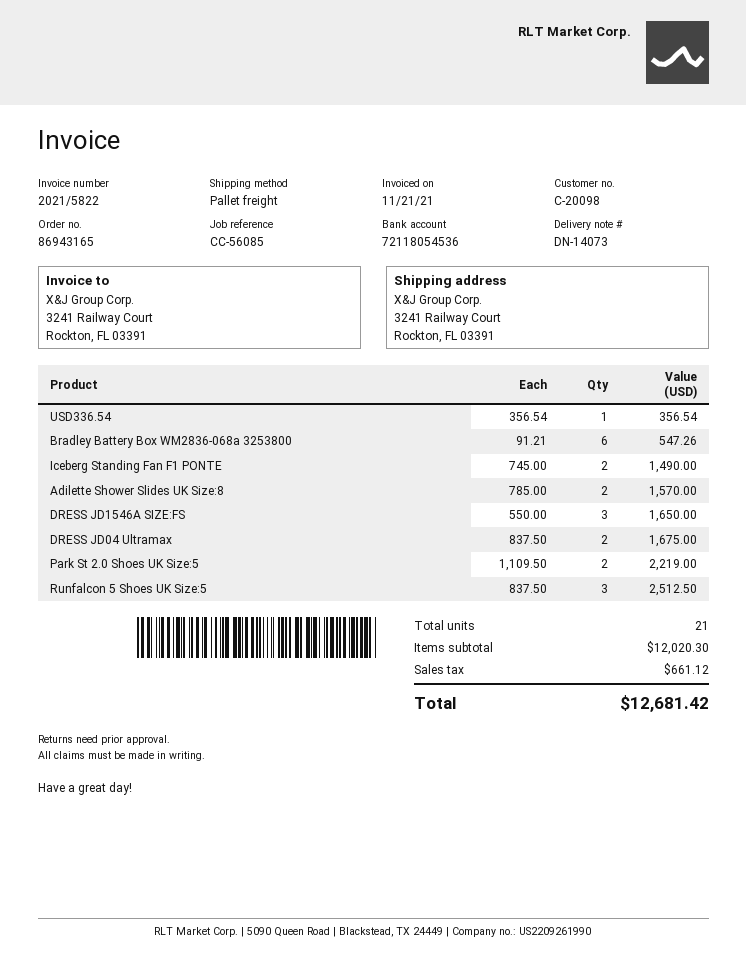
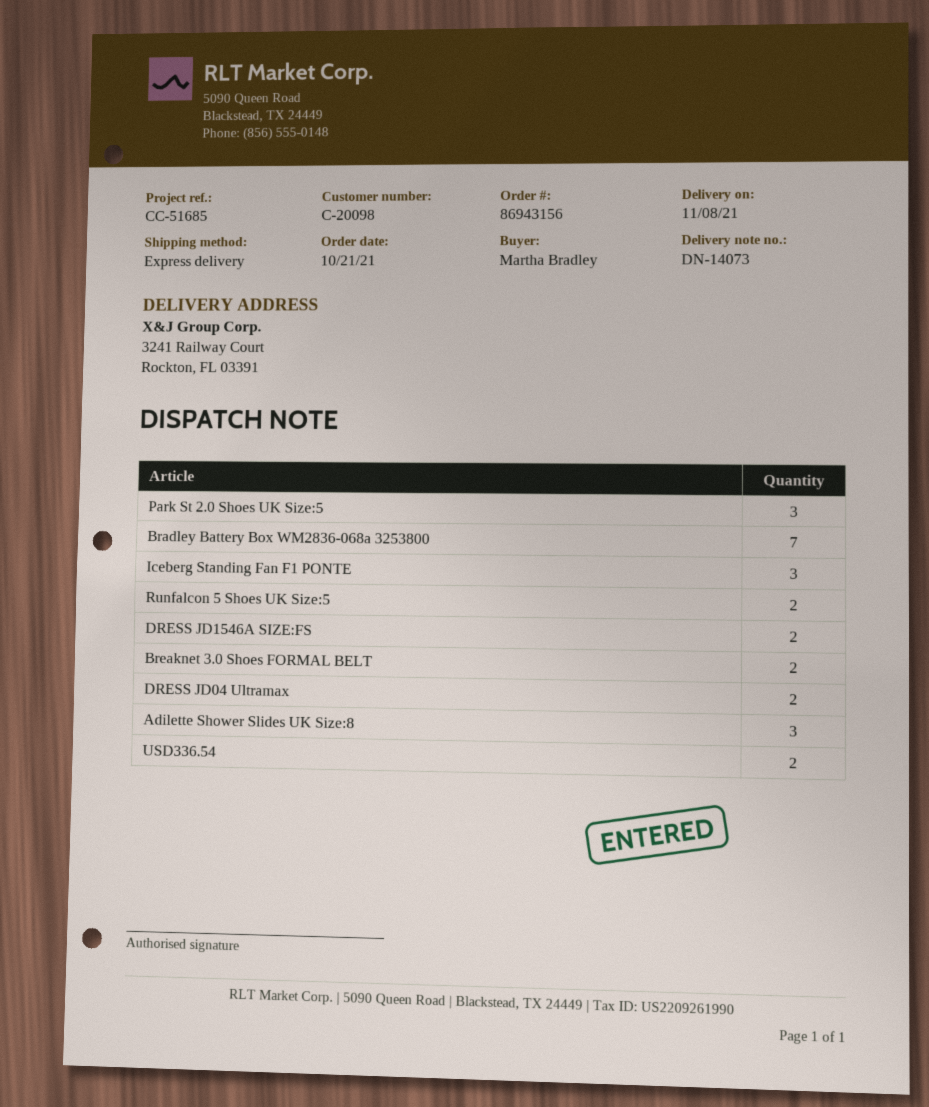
order number: 86943165 -> 86943156
reference: CC-56085 -> CC-51685
shipping method: pallet freight -> express
USD336.54: 1 -> 2
Bradley Battery Box WM2836-068a 3253800: 6 -> 7
Iceberg Standing Fan F1 PONTE: 2 -> 3
Adilette Shower Slides UK Size:8: 2 -> 3
DRESS JD1546A SIZE:FS: 3 -> 2
Park St 2.0 Shoes UK Size:5: 2 -> 3
Runfalcon 5 Shoes UK Size:5: 3 -> 2
Breaknet 3.0 Shoes FORMAL BELT: none -> 2

